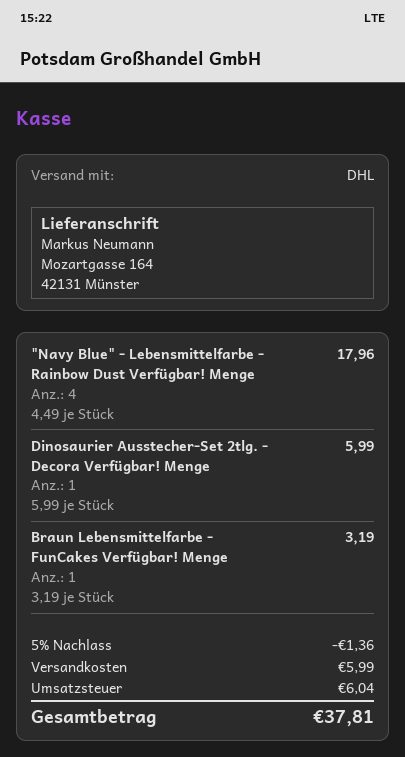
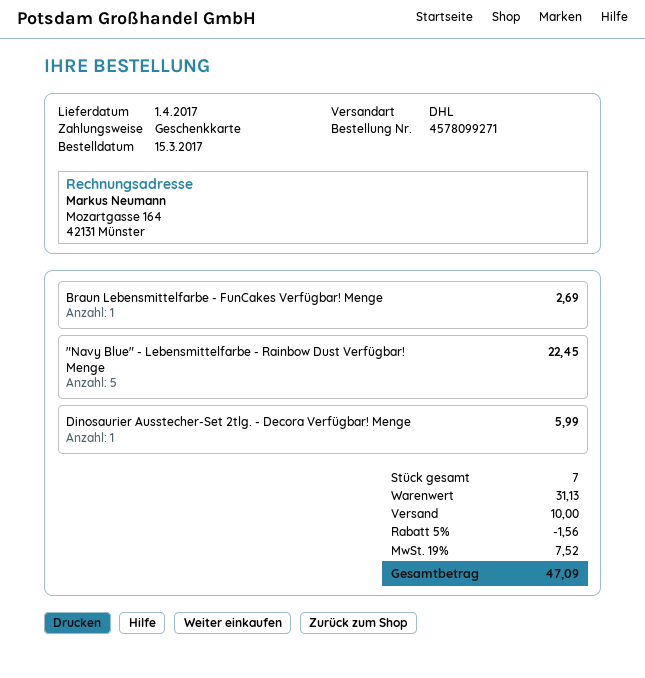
"Navy Blue" - Lebensmittelfarbe - Rainbow Dust Verfügbar! Menge: 4 for 17.96 -> 5 for 22.45
Braun Lebensmittelfarbe - FunCakes Verfügbar! Menge: 1 for 3.19 -> 1 for 2.69
discount: 5% = 1.36 -> 5% = 1.56
shipping: 5.99 -> 10.00
tax: 6.04 -> 7.52
total: 37.81 -> 47.09

